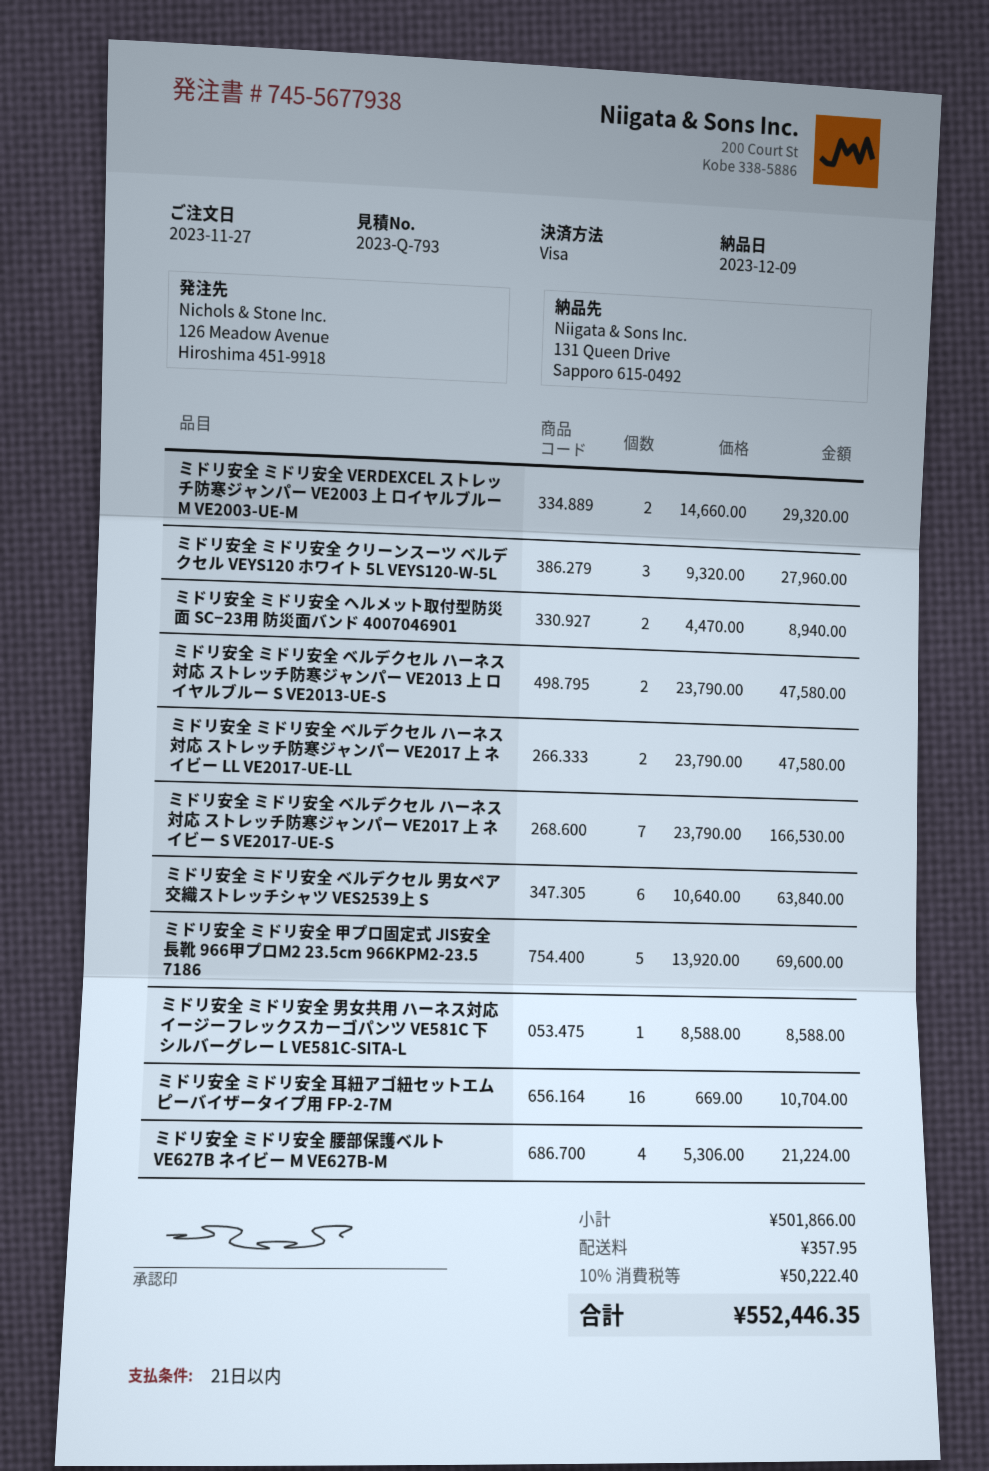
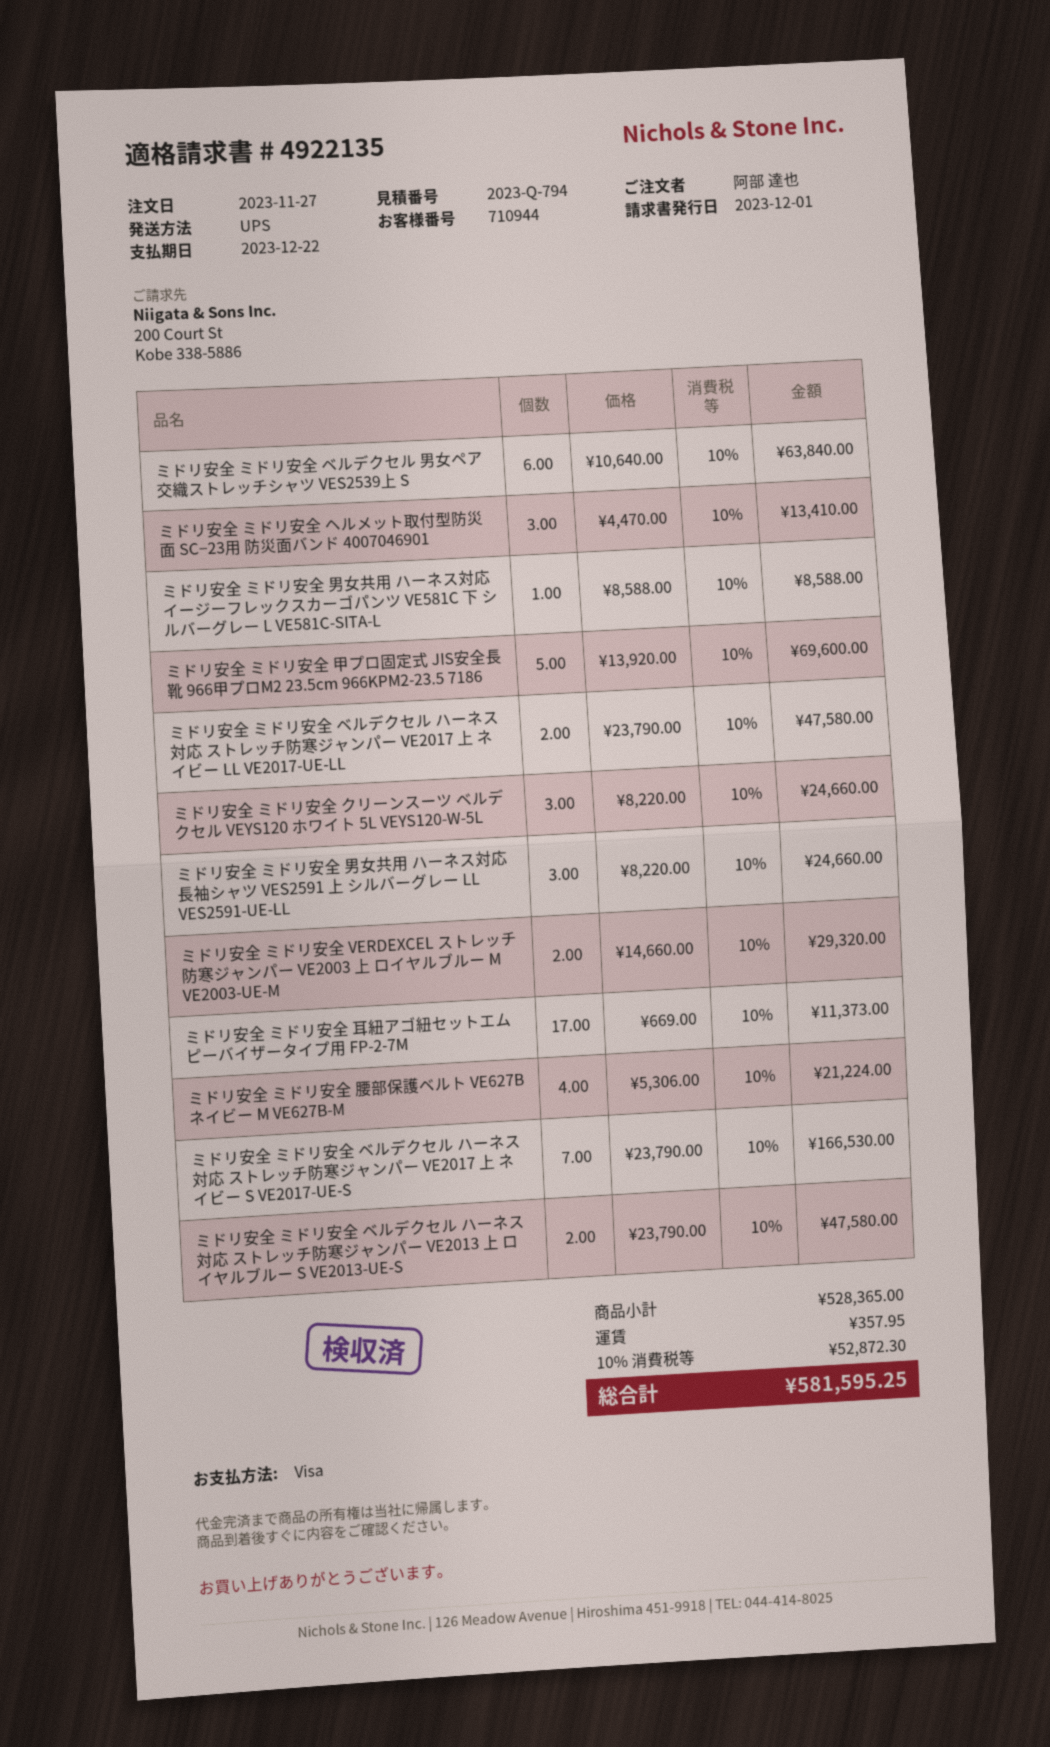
quote number: 2023-Q-793 -> 2023-Q-794
ミドリ安全 ミドリ安全 クリーンスーツ ベルデクセル VEYS120 ホワイト 5L VEYS120-W-5L: 3 x 9320.00 = 27960.00 -> 3 x 8220.00 = 24660.00
ミドリ安全 ミドリ安全 ヘルメット取付型防災面 SC−23用 防災面バンド 4007046901: 2 x 4470.00 = 8940.00 -> 3 x 4470.00 = 13410.00
ミドリ安全 ミドリ安全 耳紐アゴ紐セットエムピーバイザータイプ用 FP-2-7M: 16 x 669.00 = 10704.00 -> 17 x 669.00 = 11373.00
ミドリ安全 ミドリ安全 男女共用 ハーネス対応 長袖シャツ VES2591 上 シルバーグレー LL VES2591-UE-LL: none -> 3 x 8220.00 = 24660.00
subtotal: 501866.00 -> 528365.00
tax: 10% = 50222.40 -> 10% = 52872.30
total: 552446.35 -> 581595.25

